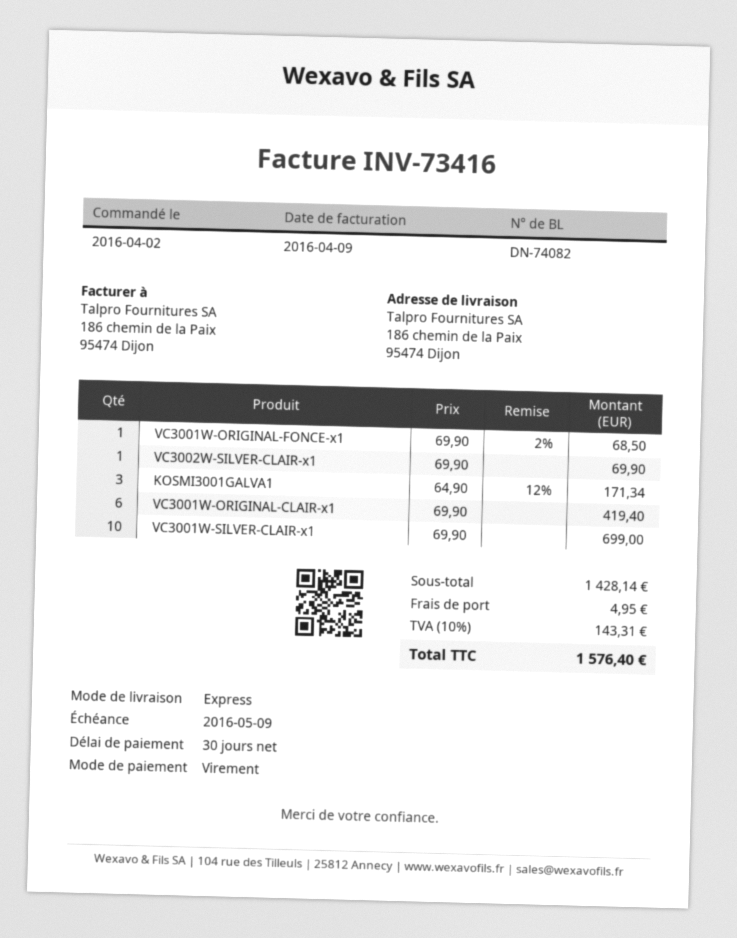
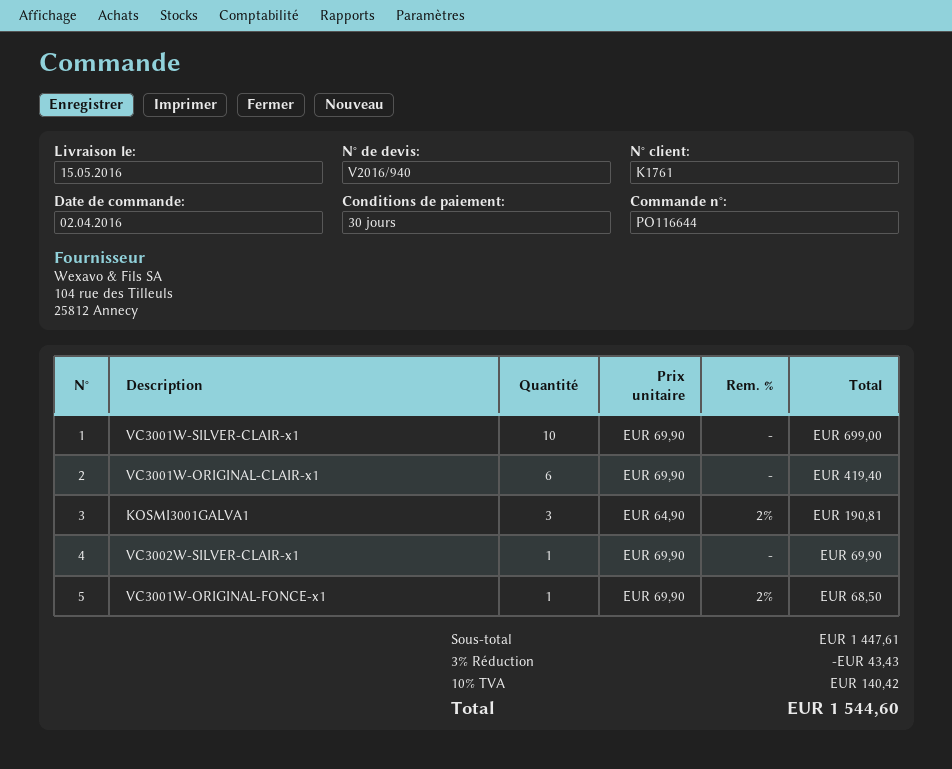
KOSMI3001GALVA1: 3 x 64.90 - 12% = 171.34 -> 3 x 64.90 - 2% = 190.81
subtotal: 1428.14 -> 1447.61
discount: none -> 3% = 43.43
shipping: 4.95 -> none
tax: 10% = 143.31 -> 10% = 140.42
total: 1576.40 -> 1544.60

